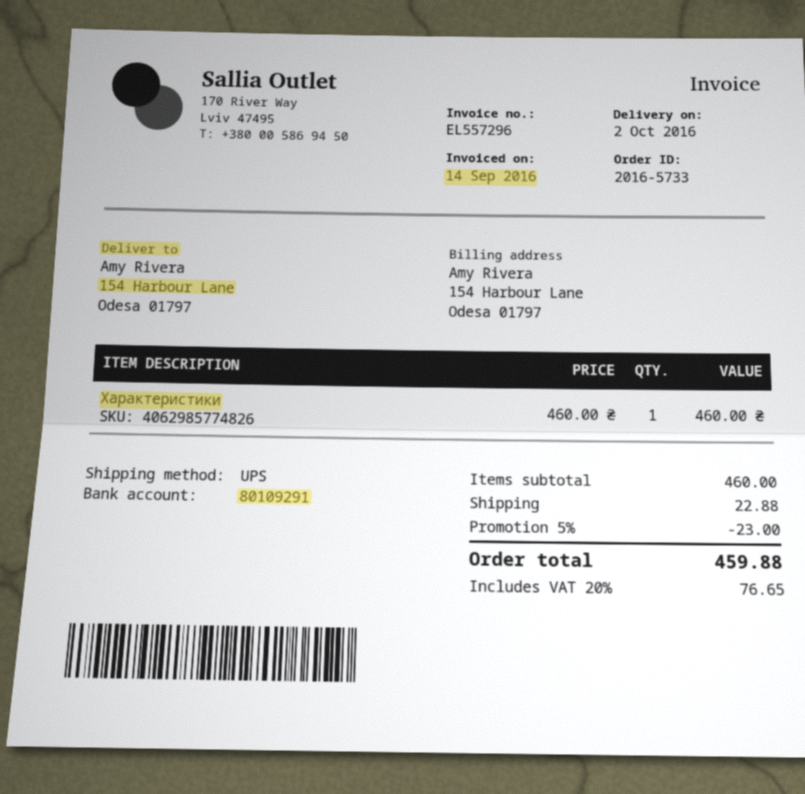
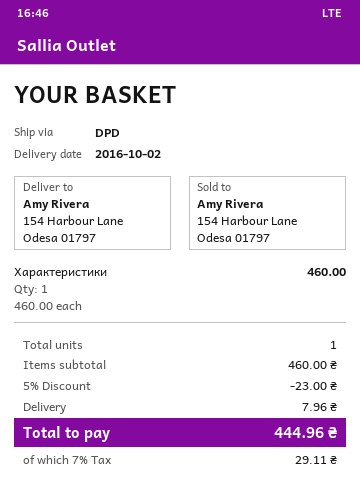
shipping method: UPS -> DPD
shipping: 22.88 -> 7.96
tax: 20% = 76.65 -> 7% = 29.11
total: 459.88 -> 444.96

